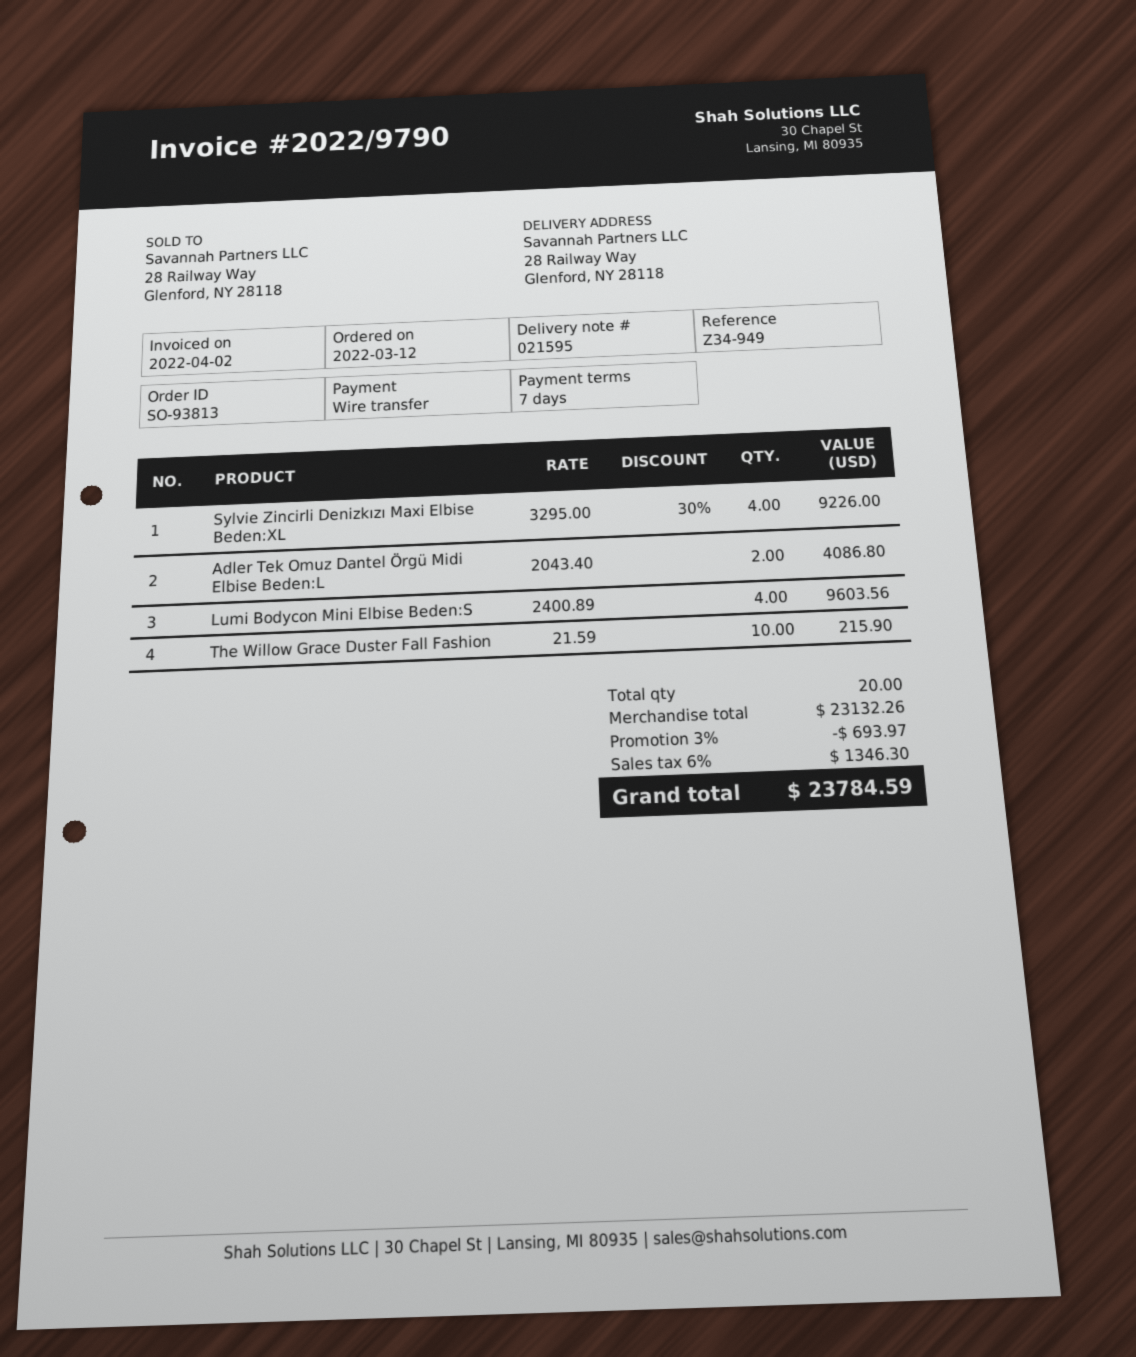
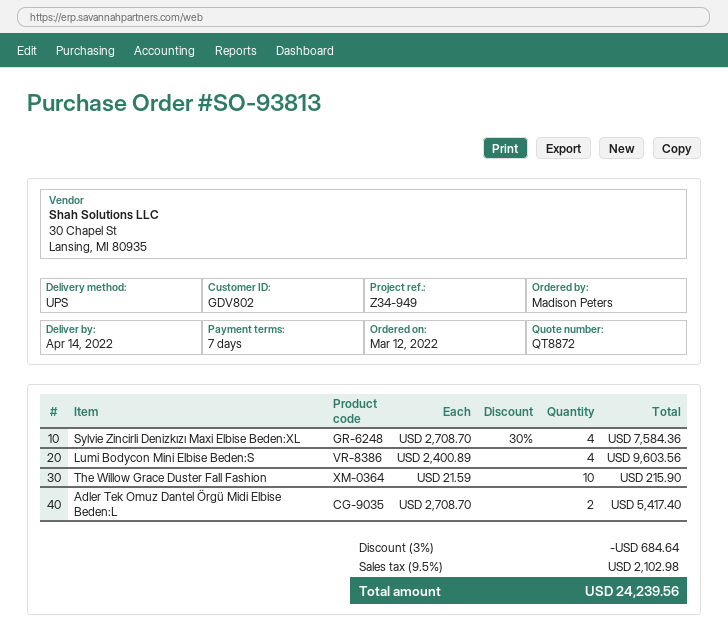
Sylvie Zincirli Denizkızı Maxi Elbise Beden:XL: 4 x 3295.00 - 30% = 9226.00 -> 4 x 2708.70 - 30% = 7584.36
Adler Tek Omuz Dantel Örgü Midi Elbise Beden:L: 2 x 2043.40 = 4086.80 -> 2 x 2708.70 = 5417.40
discount: 3% = 693.97 -> 3% = 684.64
tax: 6% = 1346.30 -> 9.5% = 2102.98
total: 23784.59 -> 24239.56

